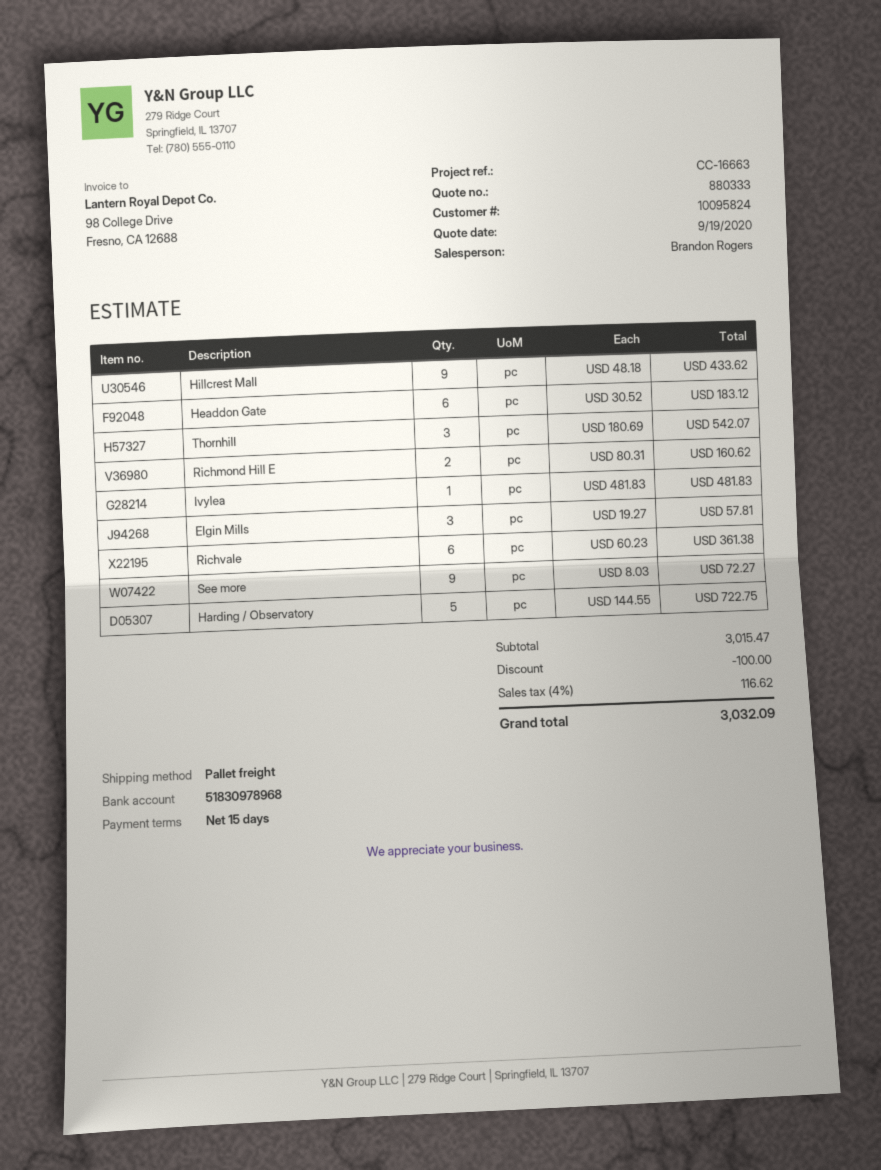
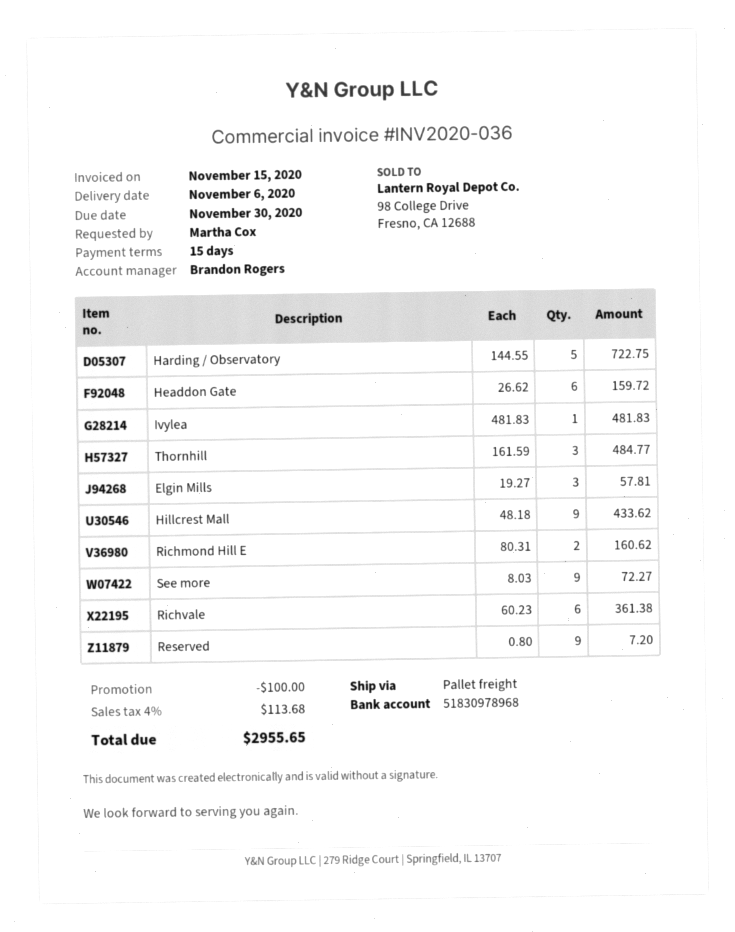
Headdon Gate: 6 x 30.52 = 183.12 -> 6 x 26.62 = 159.72
Thornhill: 3 x 180.69 = 542.07 -> 3 x 161.59 = 484.77
Reserved: none -> 9 x 0.80 = 7.20
tax: 4% = 116.62 -> 4% = 113.68
total: 3032.09 -> 2955.65

